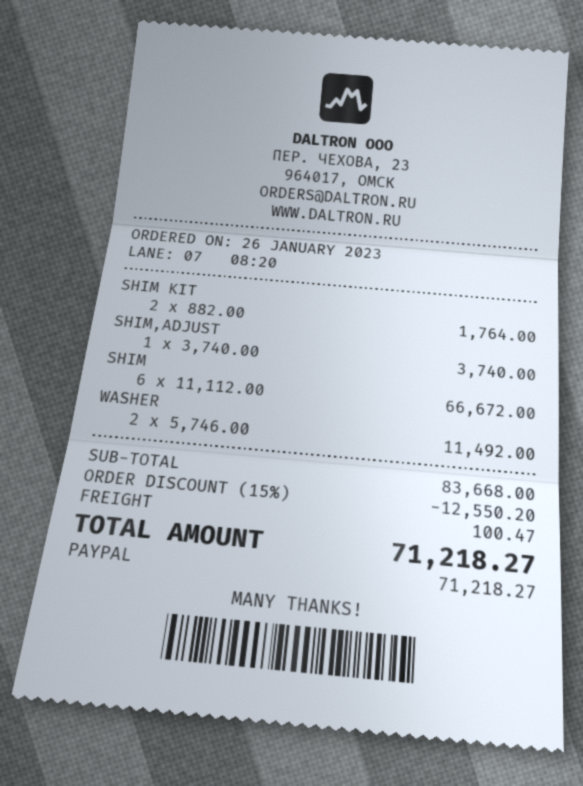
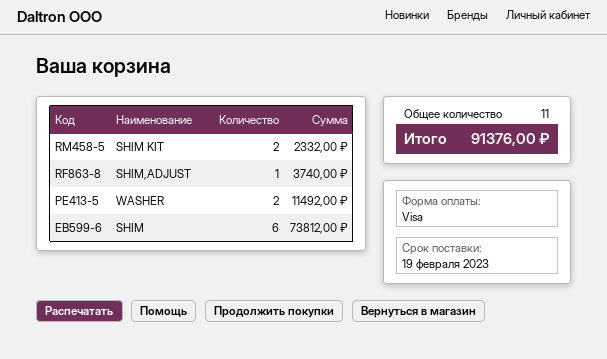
payment method: PayPal -> Visa
SHIM KIT: 2 for 1764.00 -> 2 for 2332.00
SHIM: 6 for 66672.00 -> 6 for 73812.00
discount: 15% = 12550.20 -> none
shipping: 100.47 -> none
total: 71218.27 -> 91376.00

